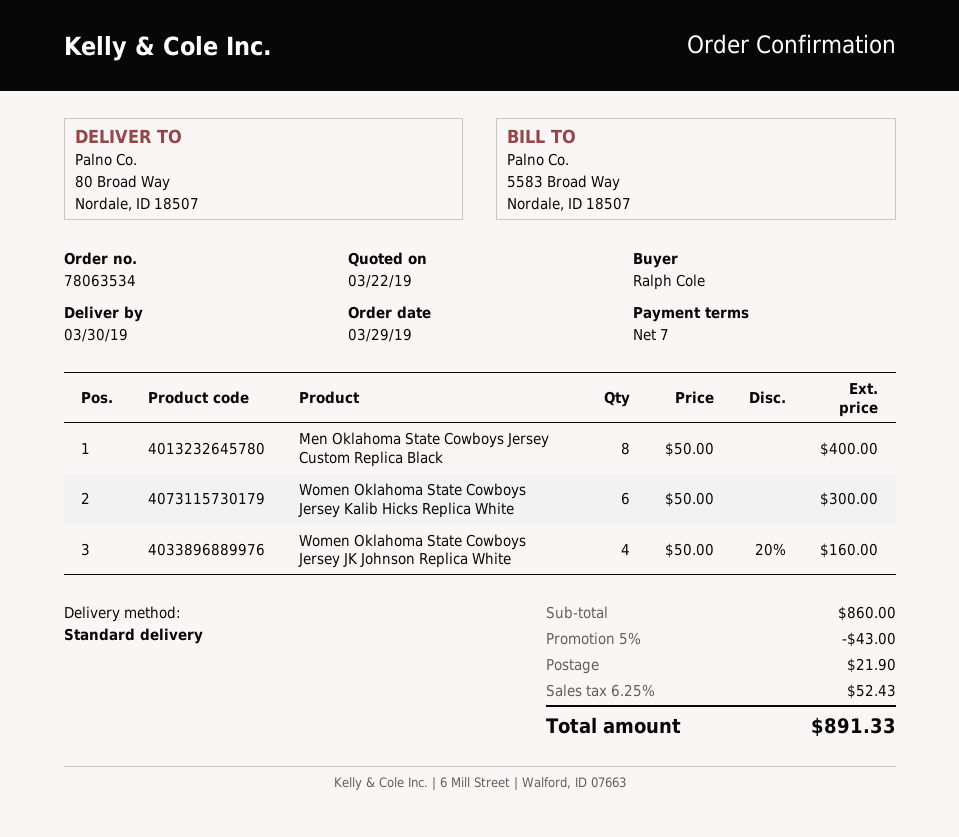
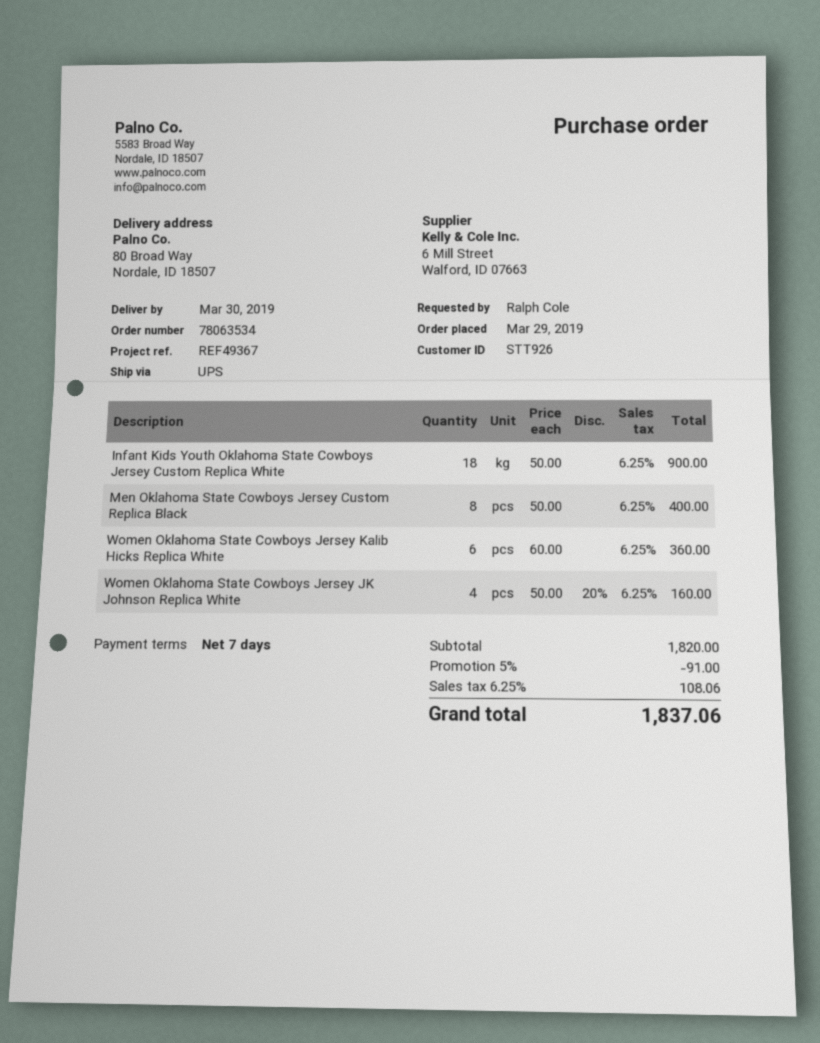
shipping method: standard -> UPS
Women Oklahoma State Cowboys Jersey Kalib Hicks Replica White: 6 x 50.00 = 300.00 -> 6 x 60.00 = 360.00
Infant Kids Youth Oklahoma State Cowboys Jersey Custom Replica White: none -> 18 x 50.00 = 900.00
subtotal: 860.00 -> 1820.00
discount: 5% = 43.00 -> 5% = 91.00
shipping: 21.90 -> none
tax: 6.25% = 52.43 -> 6.25% = 108.06
total: 891.33 -> 1837.06

